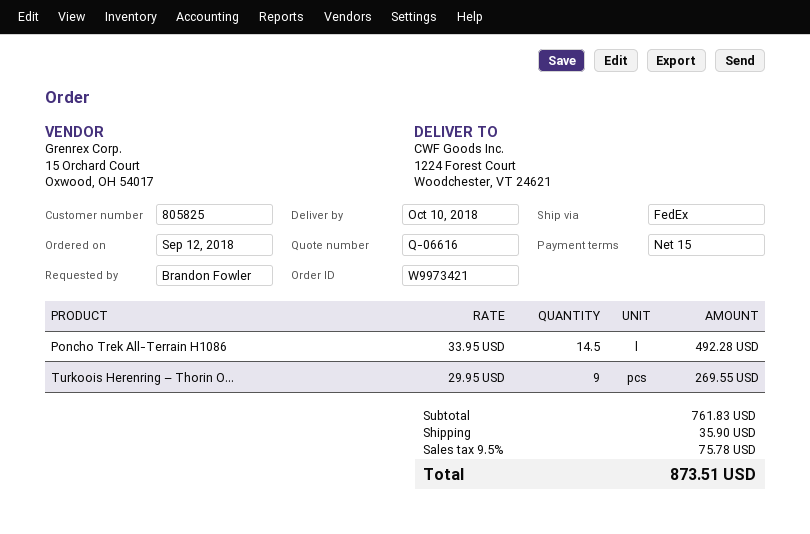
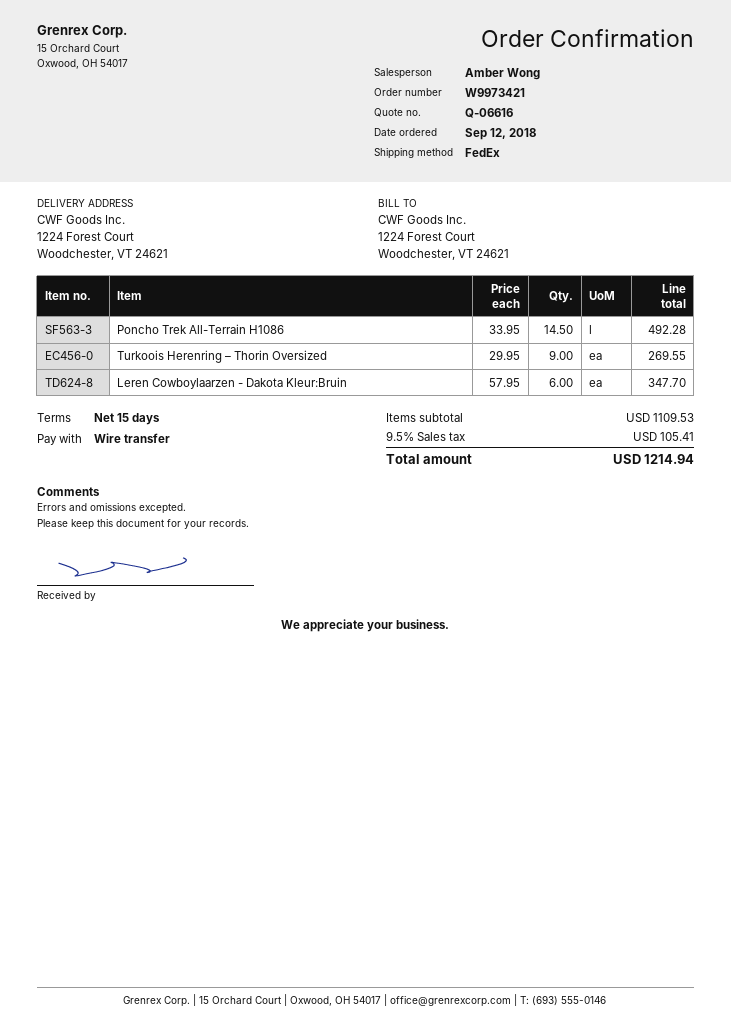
Leren Cowboylaarzen - Dakota Kleur:Bruin: none -> 6 x 57.95 = 347.70
subtotal: 761.83 -> 1109.53
shipping: 35.90 -> none
tax: 9.5% = 75.78 -> 9.5% = 105.41
total: 873.51 -> 1214.94

